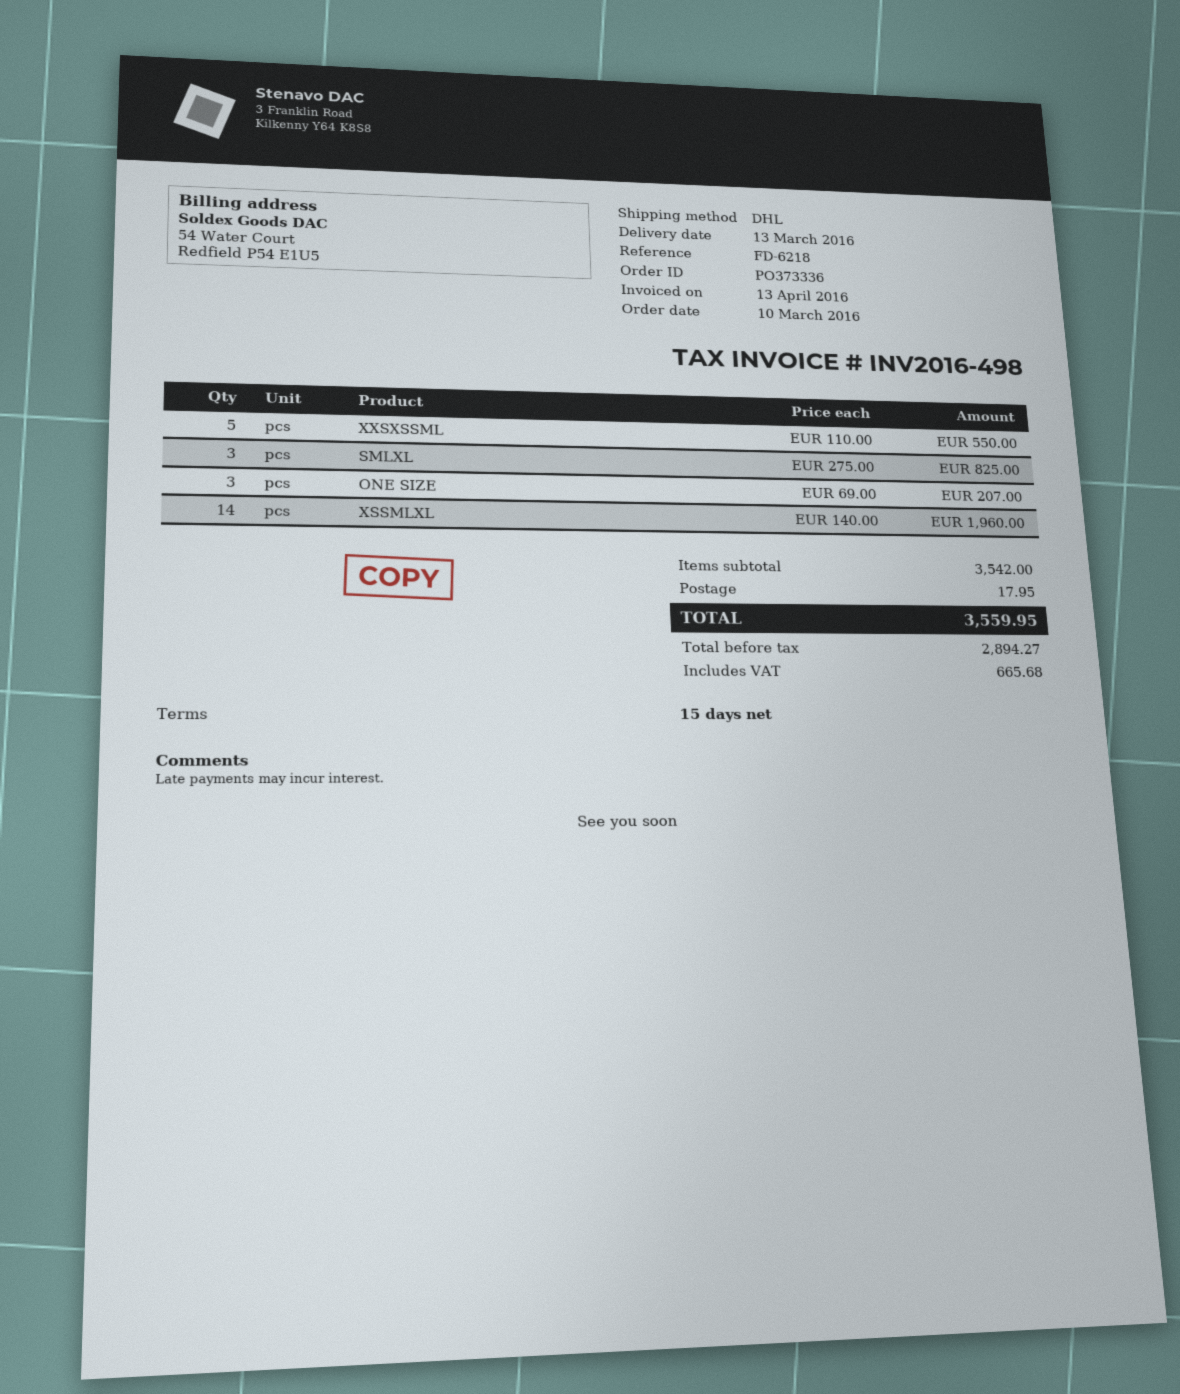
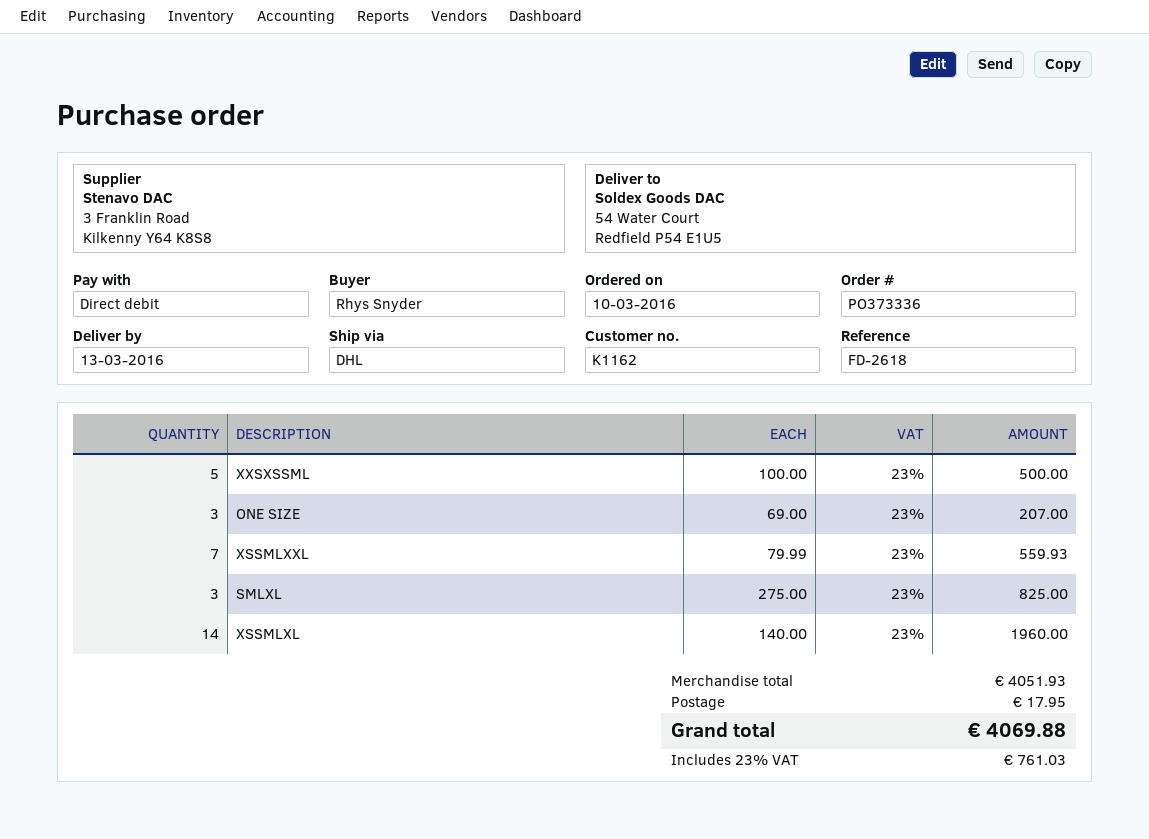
reference: FD-6218 -> FD-2618
XXSXSSML: 5 x 110.00 = 550.00 -> 5 x 100.00 = 500.00
XSSMLXXL: none -> 7 x 79.99 = 559.93
subtotal: 3542.00 -> 4051.93
tax: 665.68 -> 761.03
total: 3559.95 -> 4069.88

